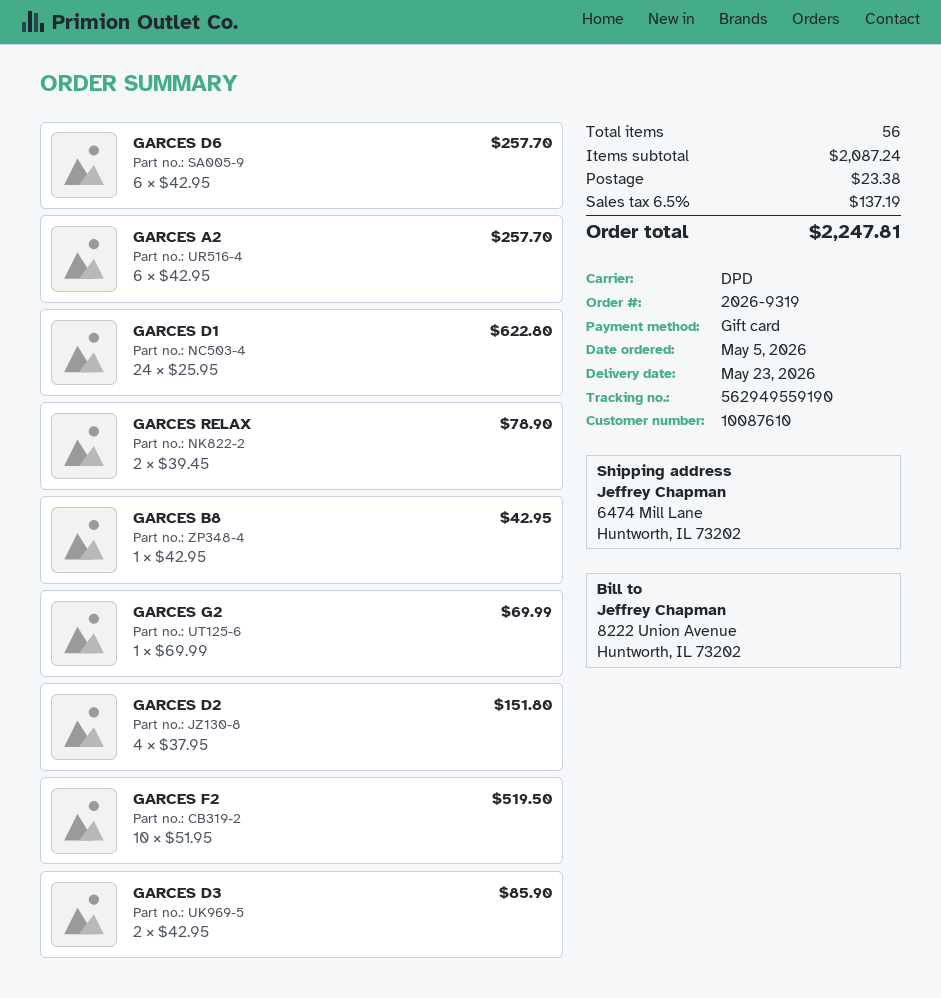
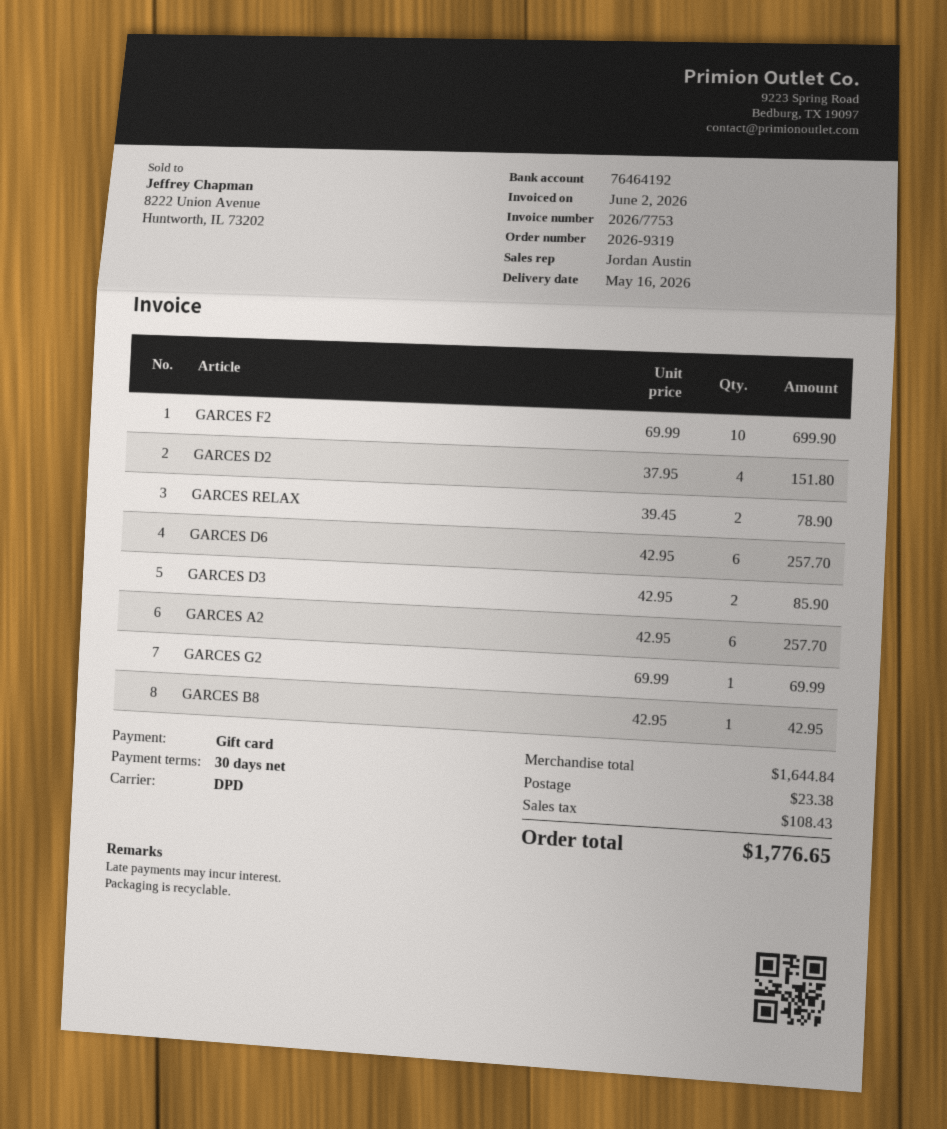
delivery date: 2026-05-23 -> 2026-05-16
GARCES D1: 24 x 25.95 = 622.80 -> none
GARCES F2: 10 x 51.95 = 519.50 -> 10 x 69.99 = 699.90
subtotal: 2087.24 -> 1644.84
tax: 137.19 -> 108.43
total: 2247.81 -> 1776.65

